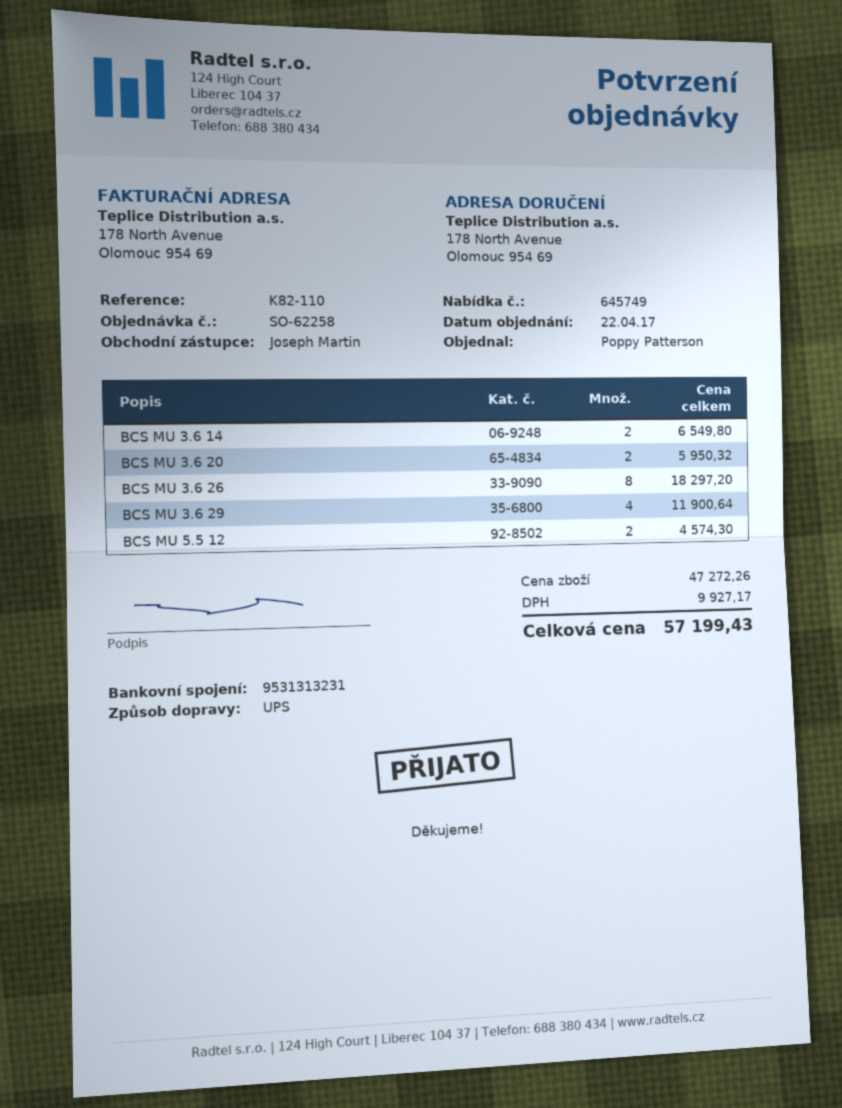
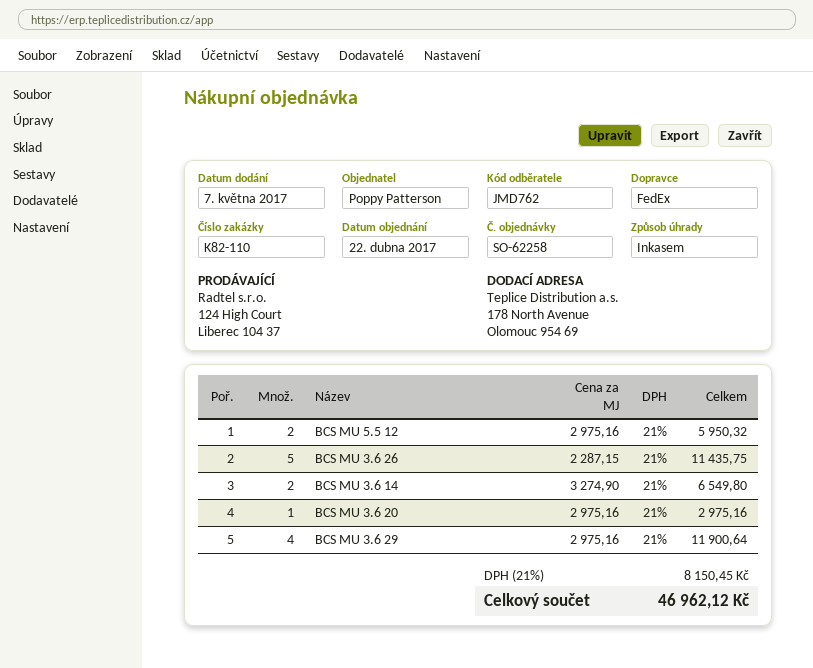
shipping method: UPS -> FedEx
BCS MU 3.6 20: 2 for 5950.32 -> 1 for 2975.16
BCS MU 3.6 26: 8 for 18297.20 -> 5 for 11435.75
BCS MU 5.5 12: 2 for 4574.30 -> 2 for 5950.32
tax: 9927.17 -> 8150.45
total: 57199.43 -> 46962.12

